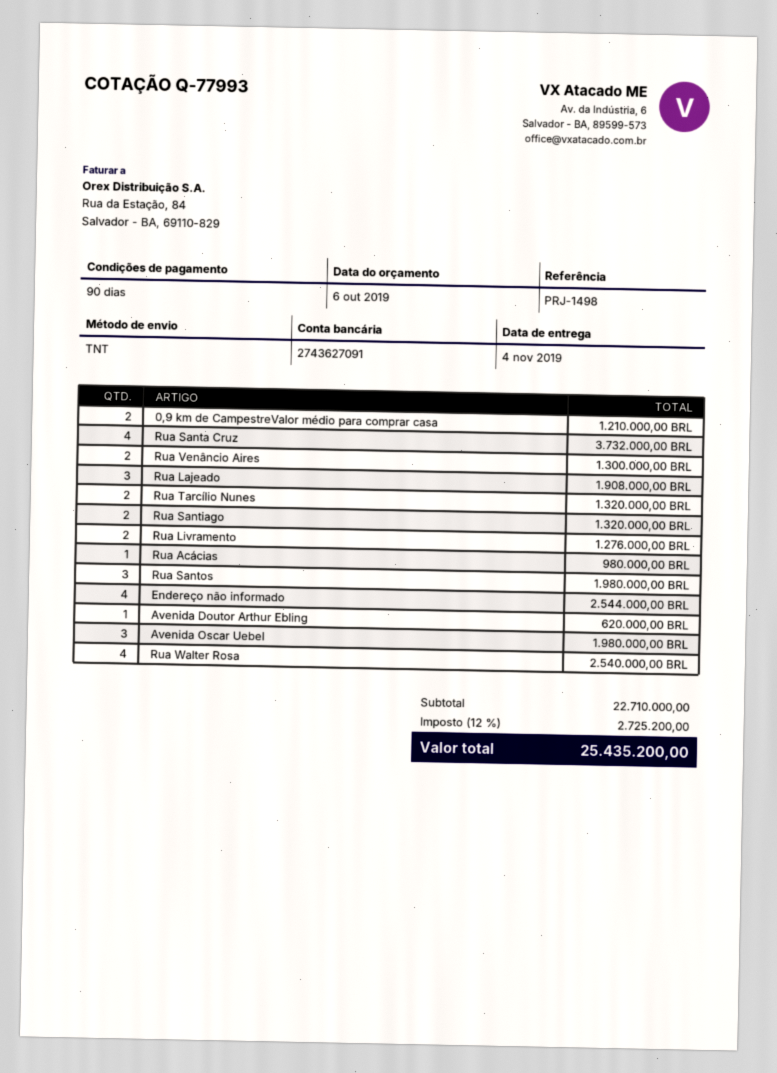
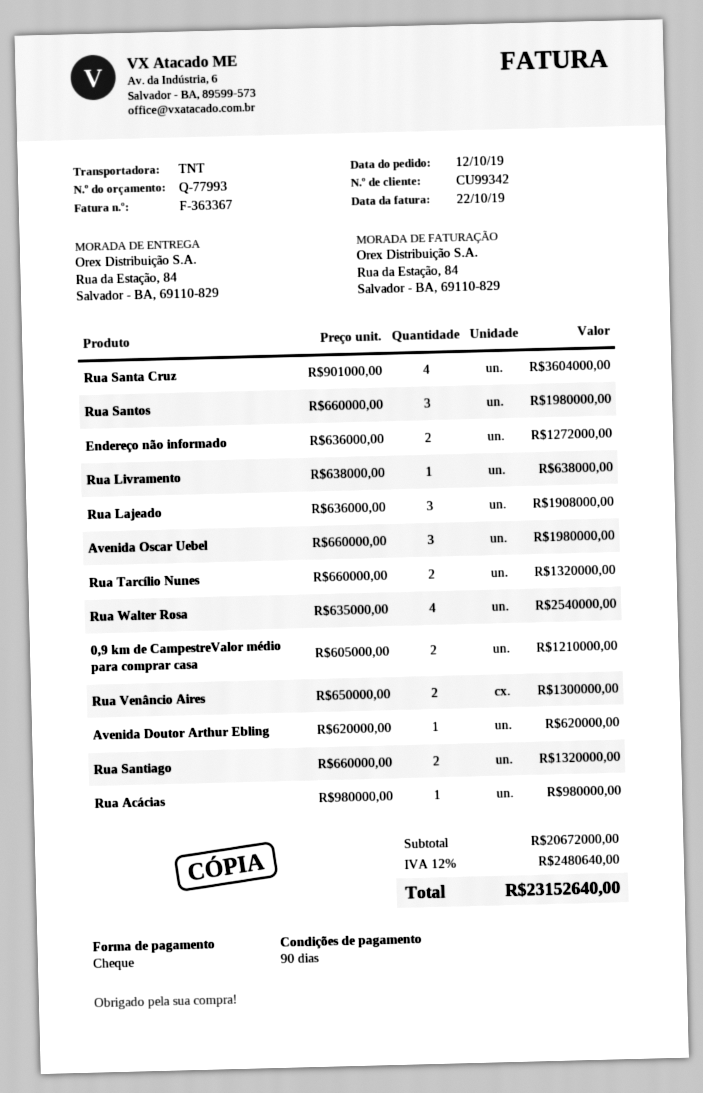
Rua Santa Cruz: 4 for 3732000.00 -> 4 for 3604000.00
Rua Livramento: 2 for 1276000.00 -> 1 for 638000.00
Endereço não informado: 4 for 2544000.00 -> 2 for 1272000.00
subtotal: 22710000.00 -> 20672000.00
tax: 12% = 2725200.00 -> 12% = 2480640.00
total: 25435200.00 -> 23152640.00

